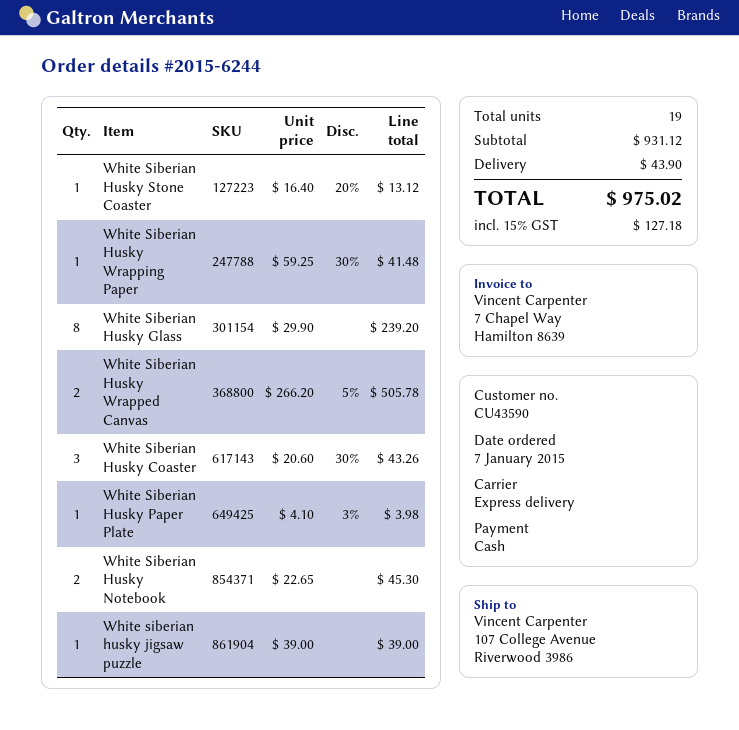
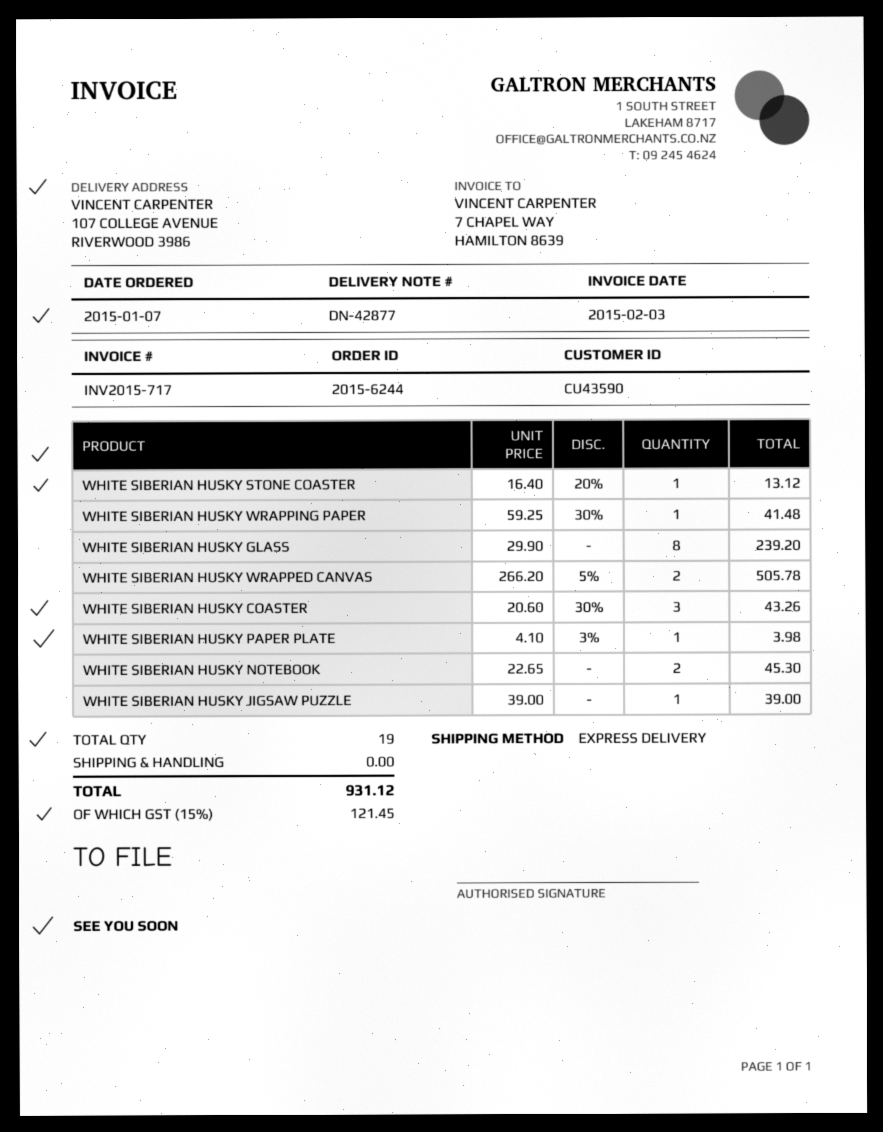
shipping: 43.90 -> 0.00
tax: 15% = 127.18 -> 15% = 121.45
total: 975.02 -> 931.12

